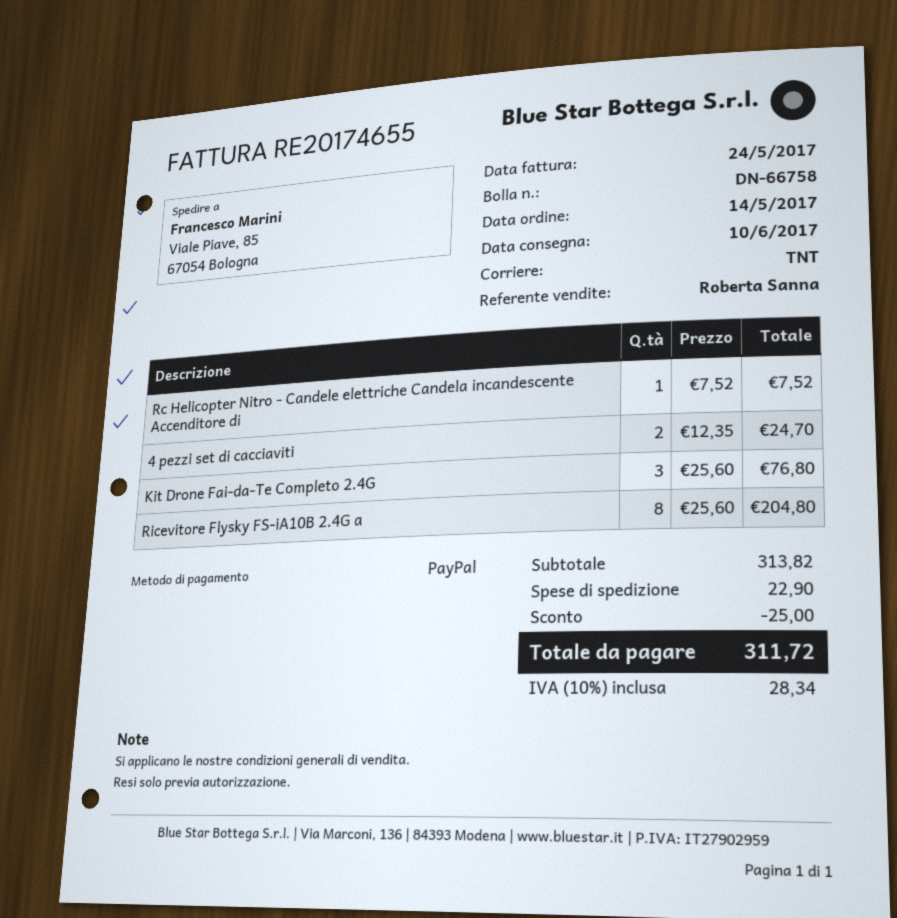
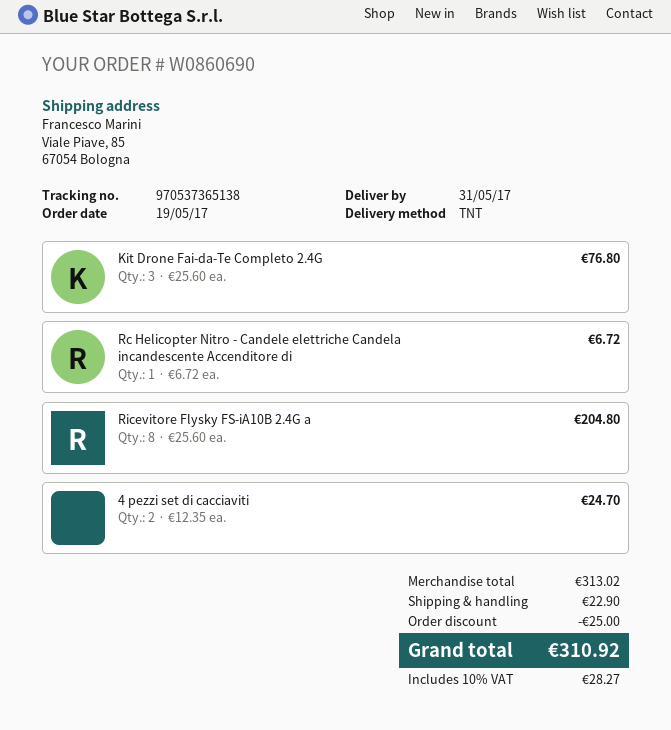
order date: 2017-05-14 -> 2017-05-19
delivery date: 2017-06-10 -> 2017-05-31
Rc Helicopter Nitro - Candele elettriche Candela incandescente Accenditore di: 1 x 7.52 = 7.52 -> 1 x 6.72 = 6.72
subtotal: 313.82 -> 313.02
tax: 10% = 28.34 -> 10% = 28.27
total: 311.72 -> 310.92

